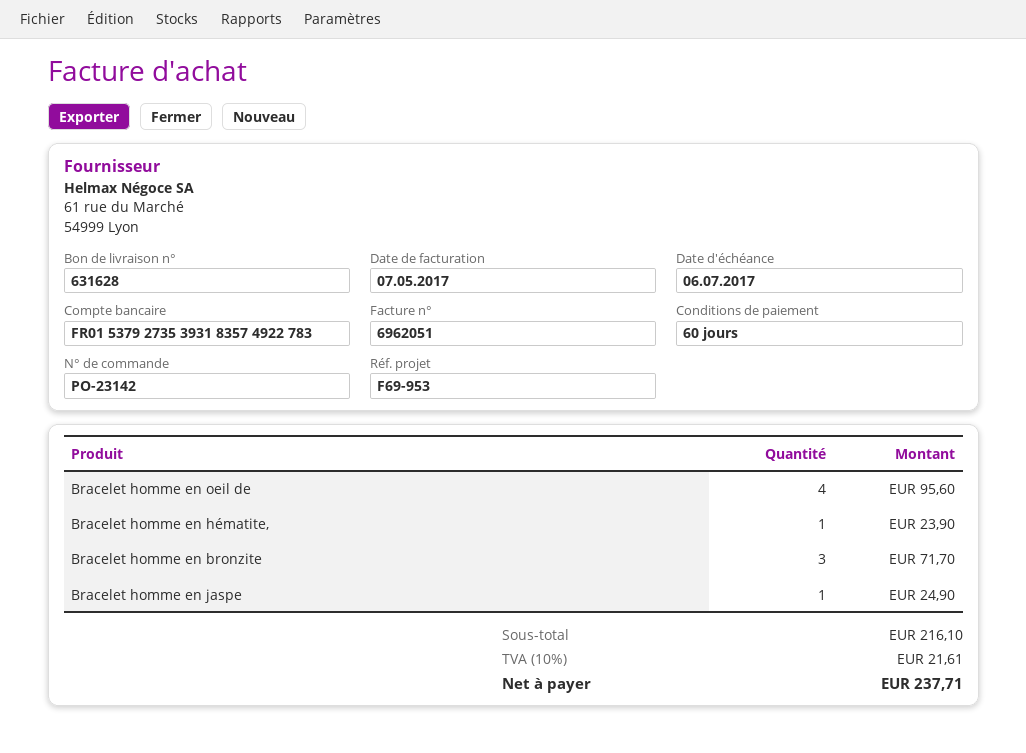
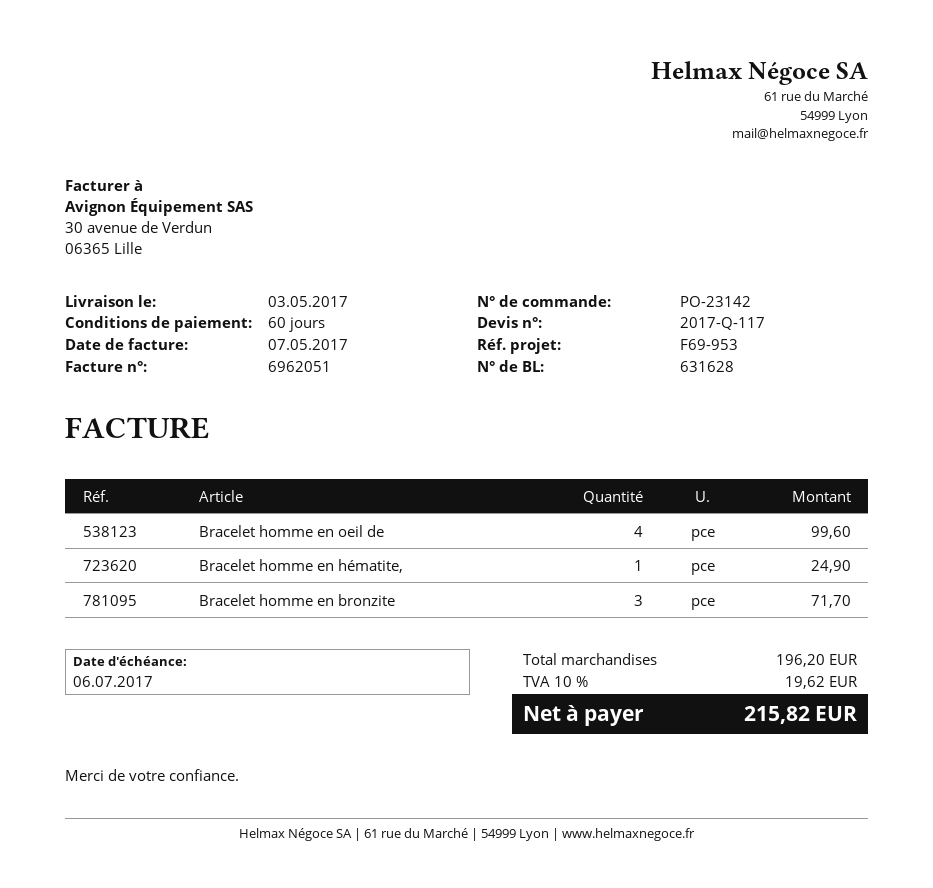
Bracelet homme en oeil de: 4 for 95.60 -> 4 for 99.60
Bracelet homme en hématite,: 1 for 23.90 -> 1 for 24.90
Bracelet homme en jaspe: 1 for 24.90 -> none
subtotal: 216.10 -> 196.20
tax: 10% = 21.61 -> 10% = 19.62
total: 237.71 -> 215.82

